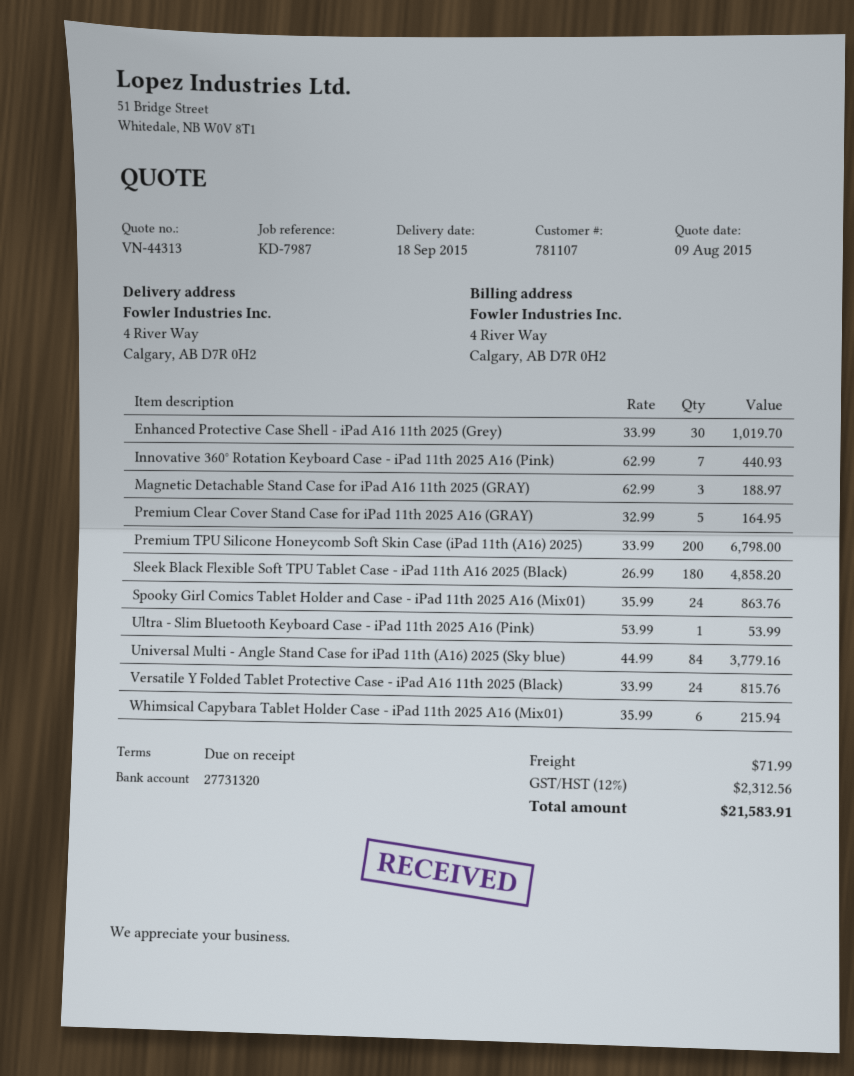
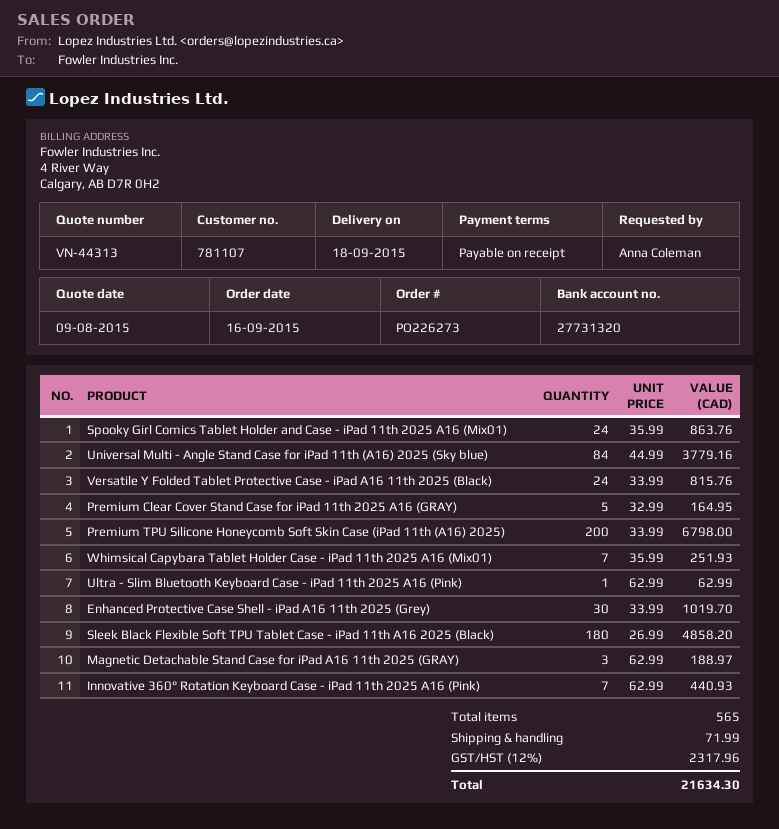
Ultra - Slim Bluetooth Keyboard Case - iPad 11th 2025 A16 (Pink): 1 x 53.99 = 53.99 -> 1 x 62.99 = 62.99
Whimsical Capybara Tablet Holder Case - iPad 11th 2025 A16 (Mix01): 6 x 35.99 = 215.94 -> 7 x 35.99 = 251.93
tax: 12% = 2312.56 -> 12% = 2317.96
total: 21583.91 -> 21634.30

